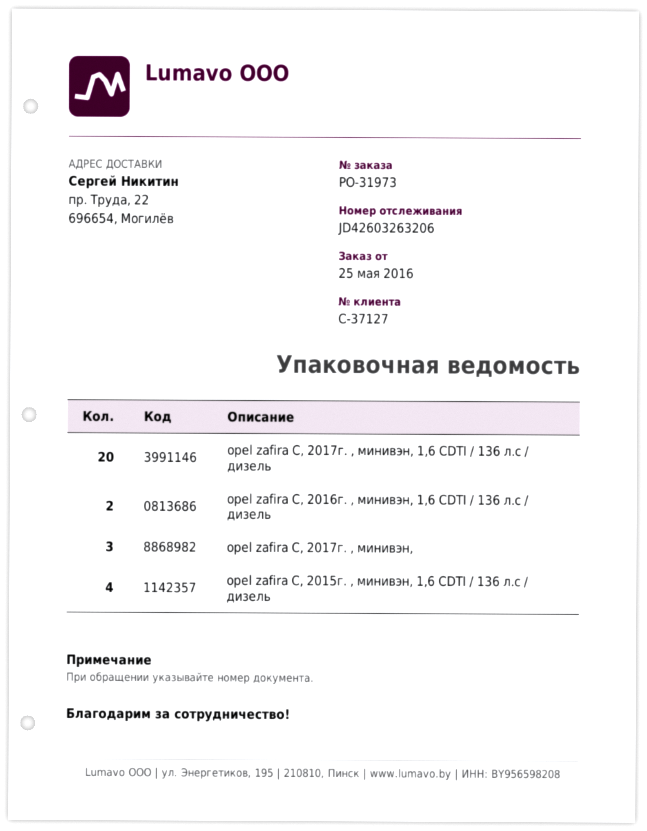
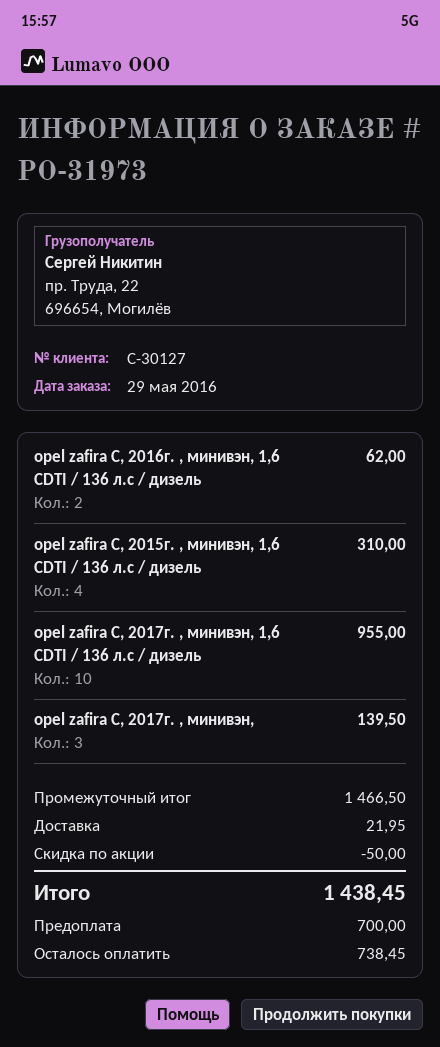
order date: 2016-05-25 -> 2016-05-29
customer number: C-37127 -> C-30127
opel zafira C, 2017г. , минивэн, 1,6 CDTI / 136 л.с / дизель: 20 -> 10

